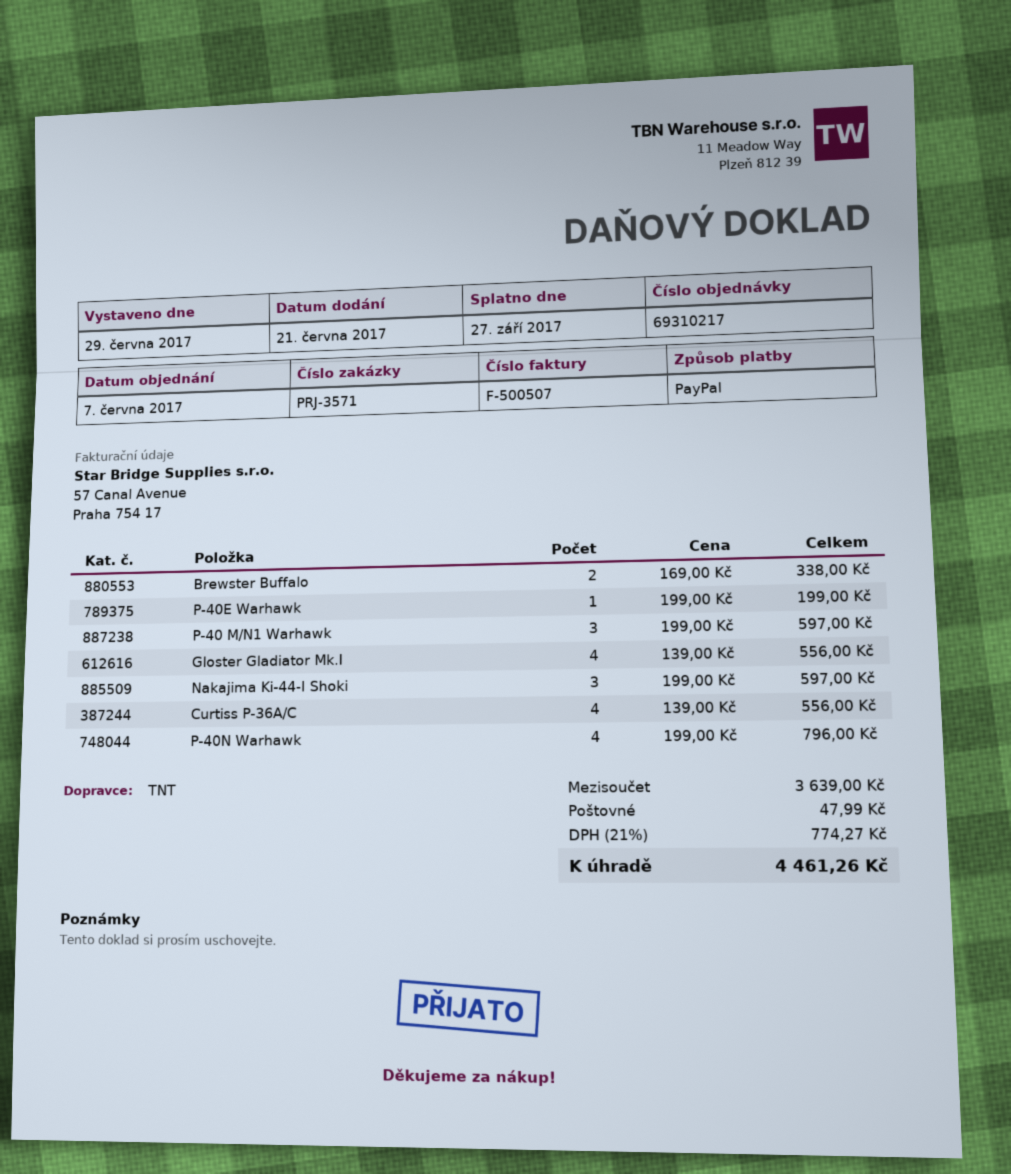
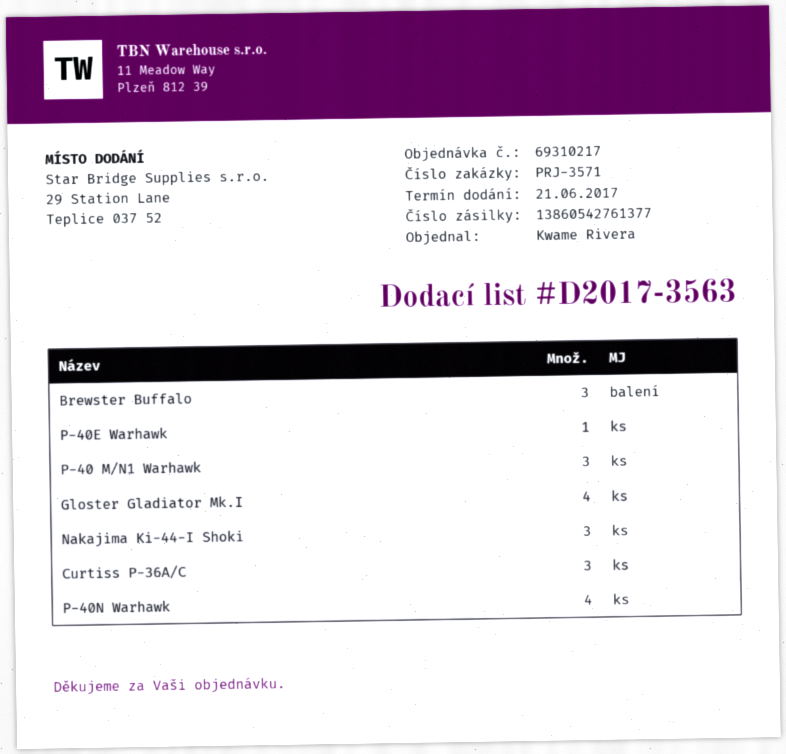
Brewster Buffalo: 2 -> 3
Curtiss P-36A/C: 4 -> 3

